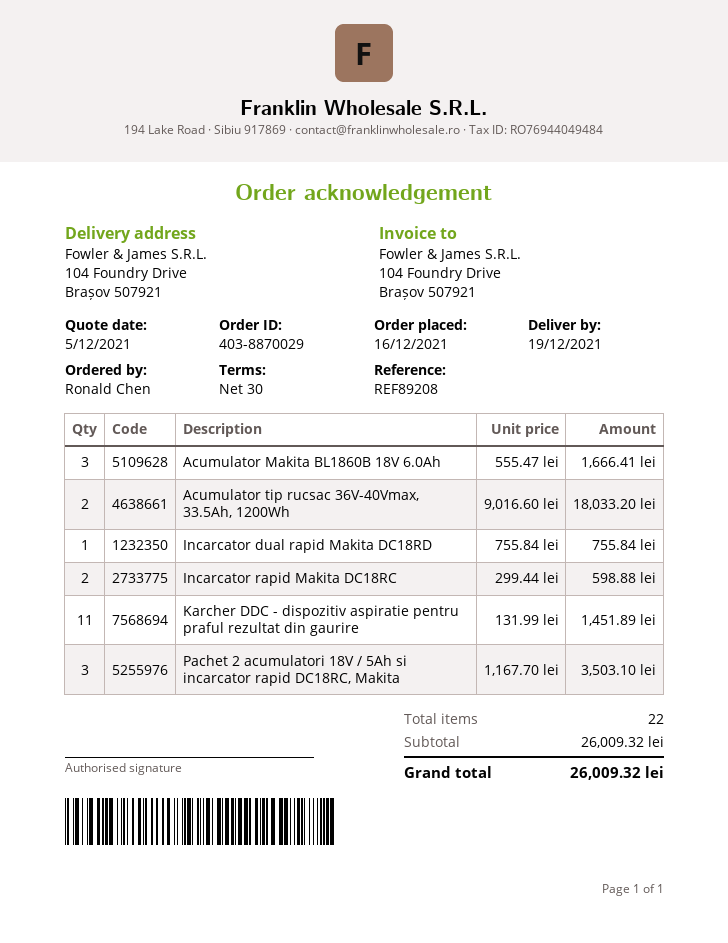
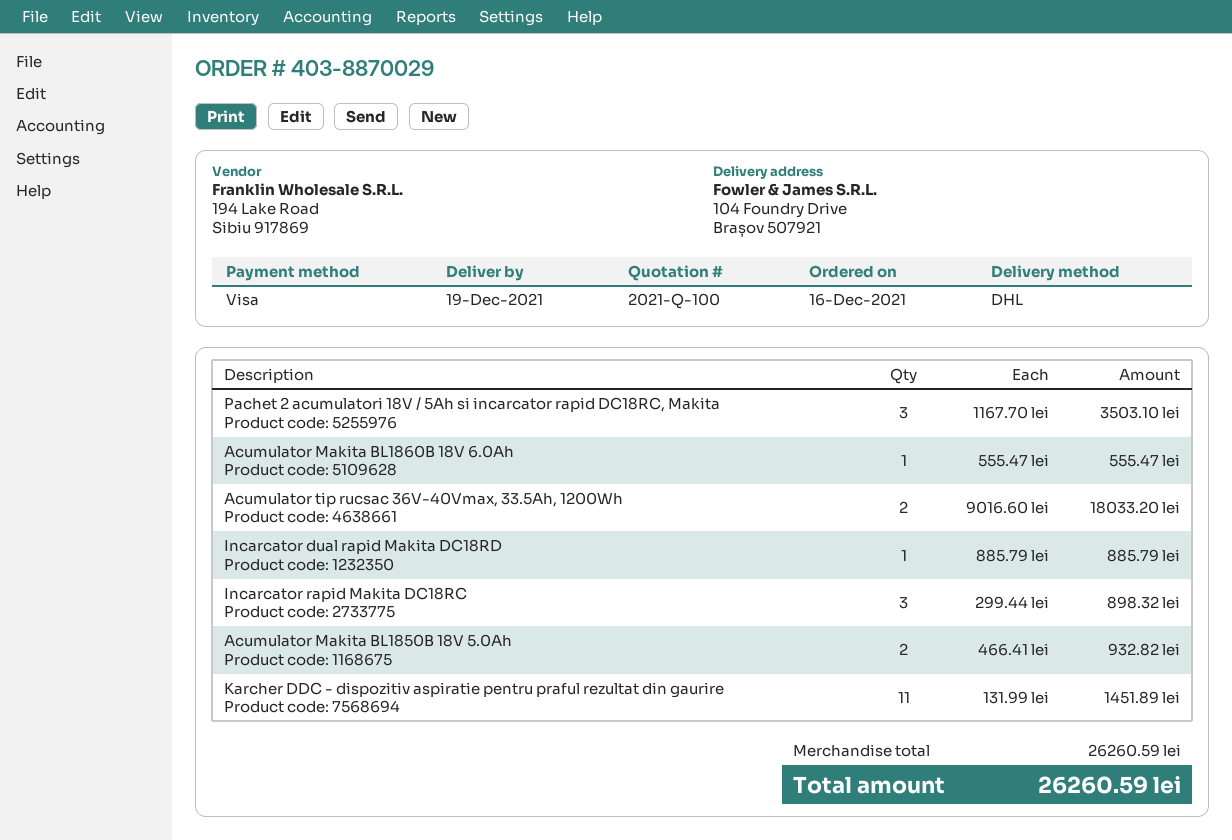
Acumulator Makita BL1860B 18V 6.0Ah: 3 x 555.47 = 1666.41 -> 1 x 555.47 = 555.47
Incarcator dual rapid Makita DC18RD: 1 x 755.84 = 755.84 -> 1 x 885.79 = 885.79
Incarcator rapid Makita DC18RC: 2 x 299.44 = 598.88 -> 3 x 299.44 = 898.32
Acumulator Makita BL1850B 18V 5.0Ah: none -> 2 x 466.41 = 932.82
subtotal: 26009.32 -> 26260.59
total: 26009.32 -> 26260.59

